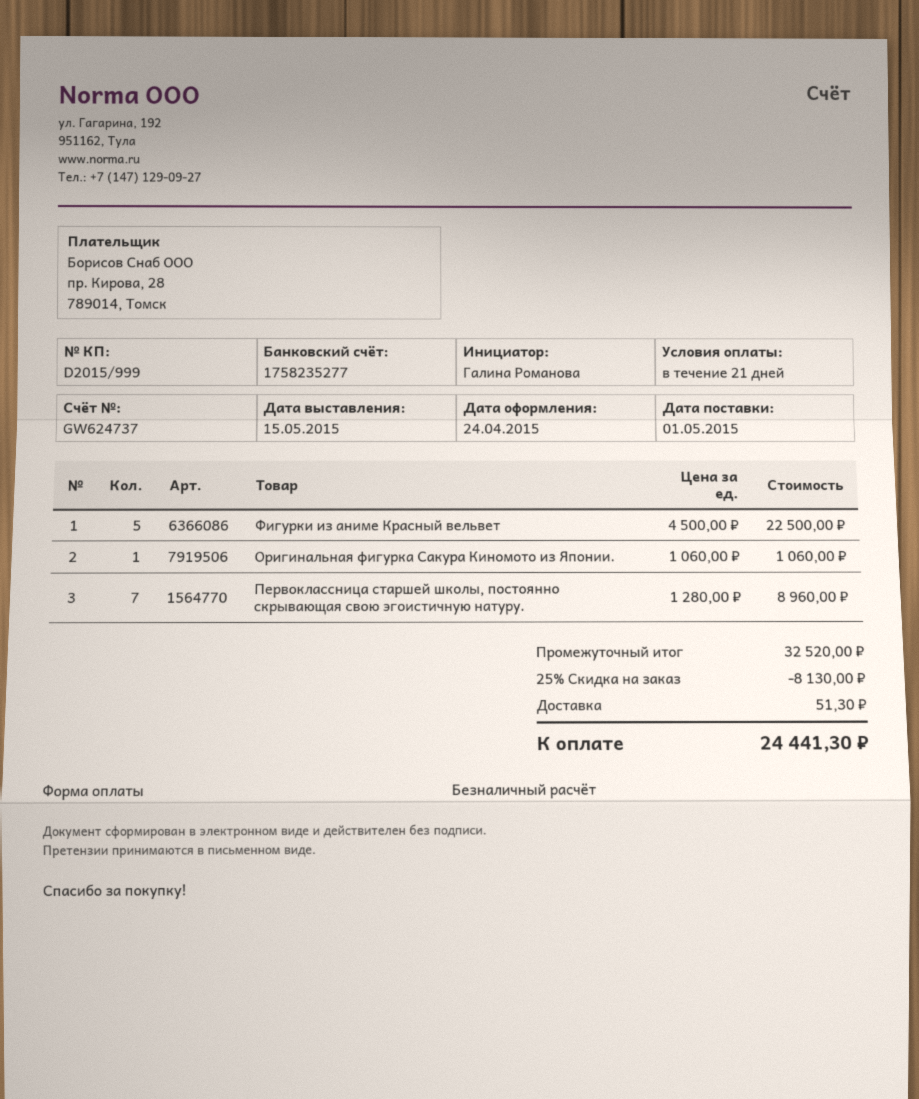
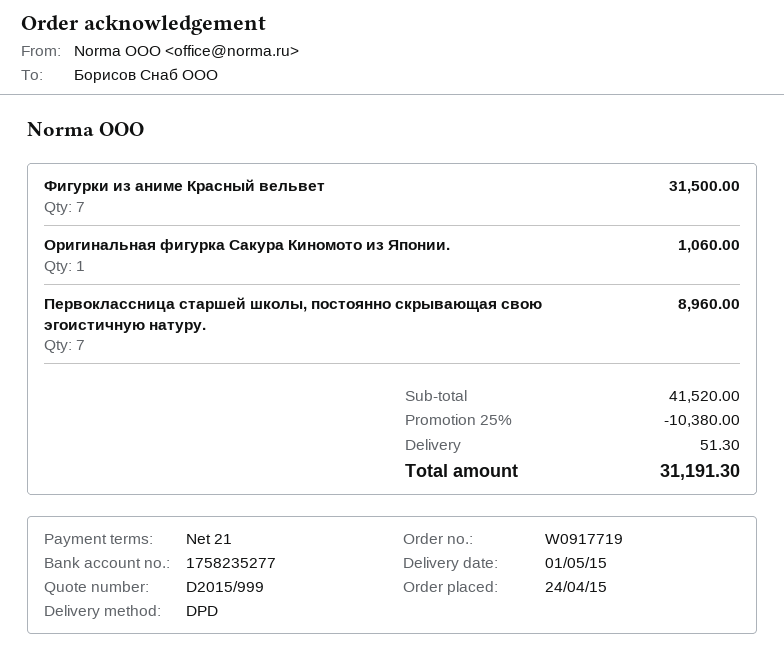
Фигурки из аниме Красный вельвет: 5 for 22500.00 -> 7 for 31500.00
subtotal: 32520.00 -> 41520.00
discount: 25% = 8130.00 -> 25% = 10380.00
total: 24441.30 -> 31191.30

